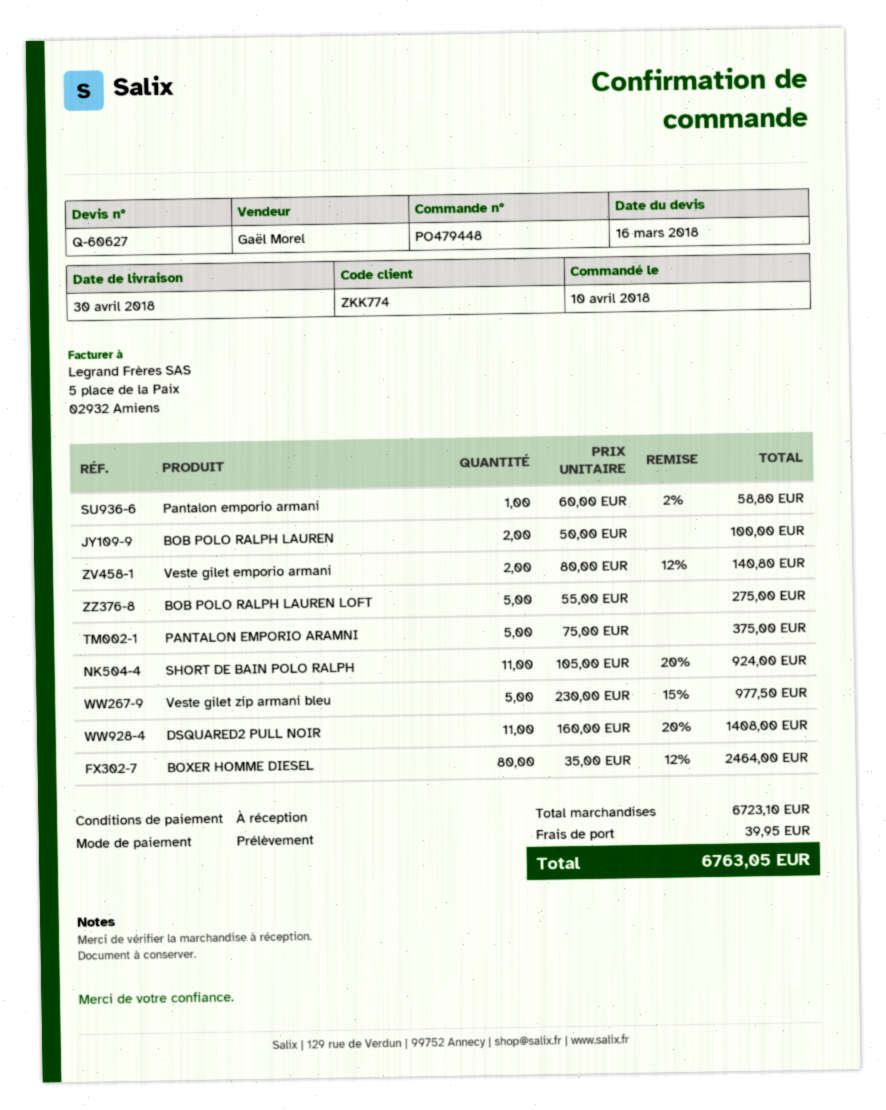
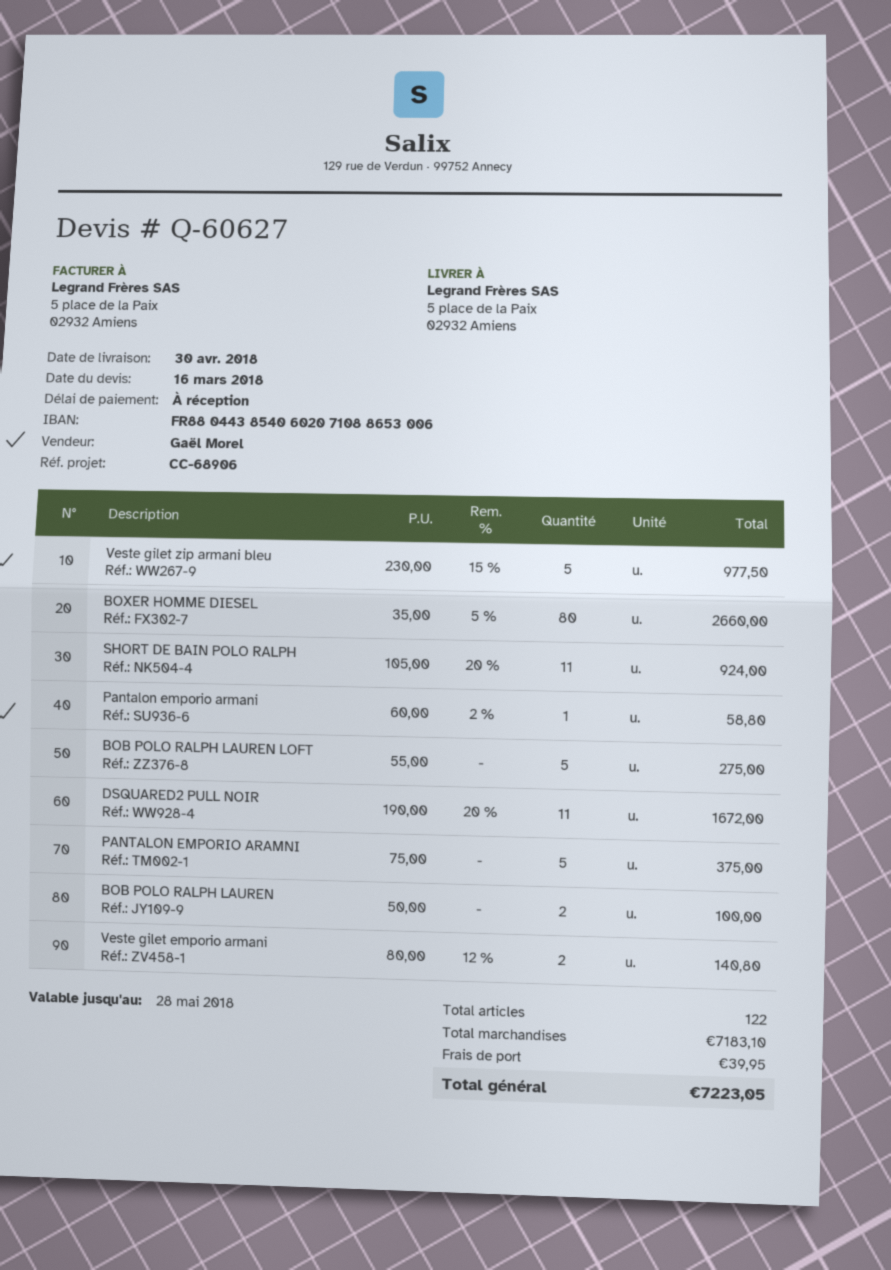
DSQUARED2 PULL NOIR: 11 x 160.00 - 20% = 1408.00 -> 11 x 190.00 - 20% = 1672.00
BOXER HOMME DIESEL: 80 x 35.00 - 12% = 2464.00 -> 80 x 35.00 - 5% = 2660.00
subtotal: 6723.10 -> 7183.10
total: 6763.05 -> 7223.05

